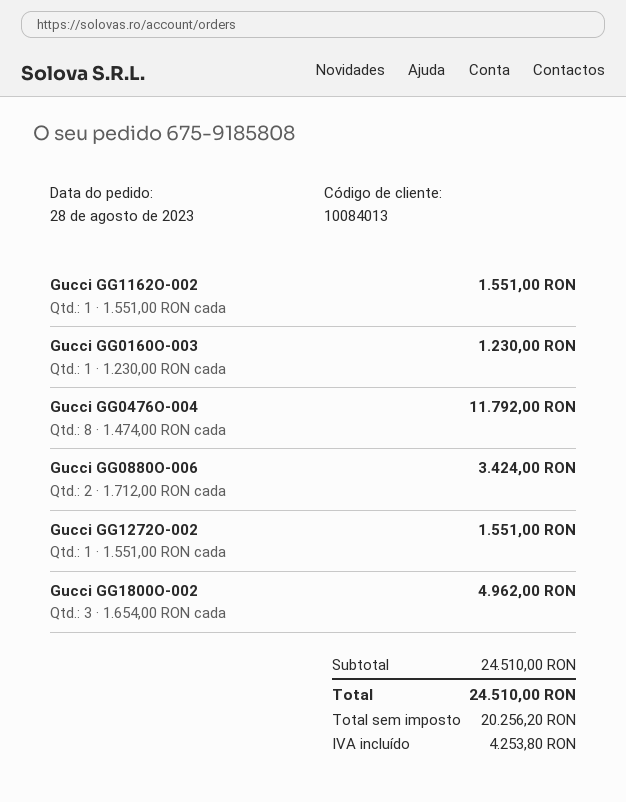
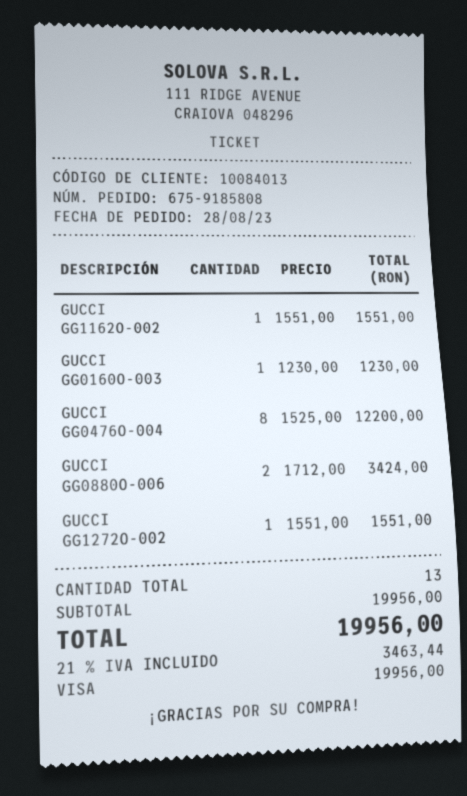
Gucci GG0476O-004: 8 x 1474.00 = 11792.00 -> 8 x 1525.00 = 12200.00
Gucci GG1800O-002: 3 x 1654.00 = 4962.00 -> none
subtotal: 24510.00 -> 19956.00
tax: 4253.80 -> 3463.44
total: 24510.00 -> 19956.00

